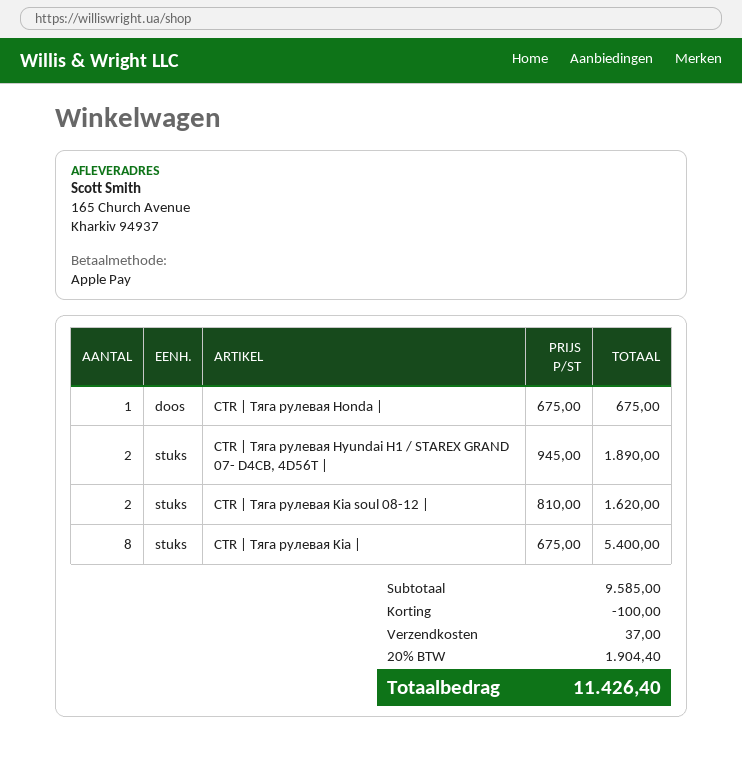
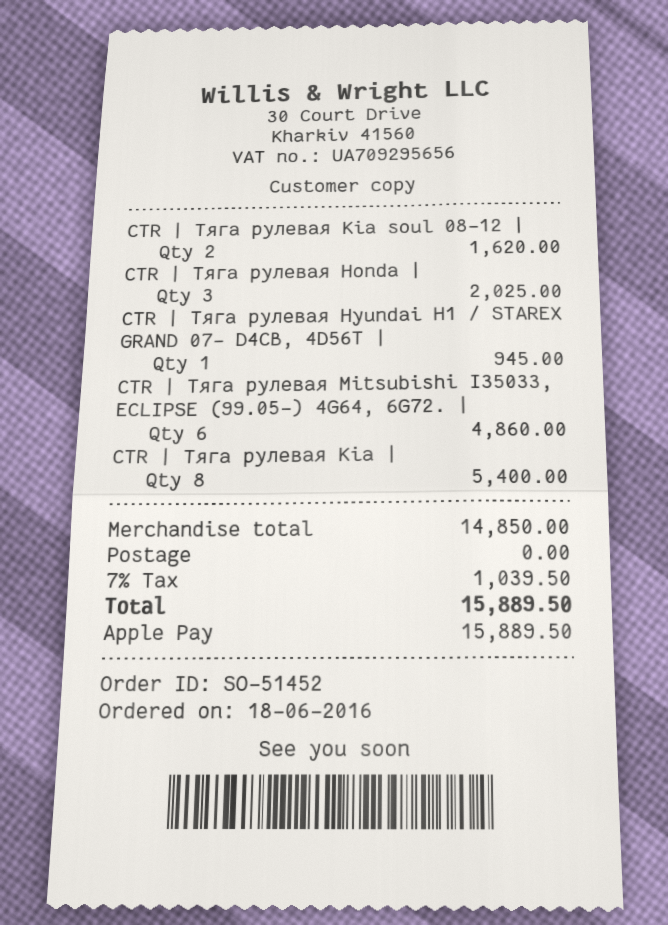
CTR | Тяга рулевая Honda |: 1 for 675.00 -> 3 for 2025.00
CTR | Тяга рулевая Hyundai H1 / STAREX GRAND 07- D4CB, 4D56T |: 2 for 1890.00 -> 1 for 945.00
CTR | Тяга рулевая Mitsubishi I35033, ECLIPSE (99.05-) 4G64, 6G72. |: none -> 6 for 4860.00
subtotal: 9585.00 -> 14850.00
discount: 100.00 -> none
shipping: 37.00 -> 0.00
tax: 20% = 1904.40 -> 7% = 1039.50
total: 11426.40 -> 15889.50

